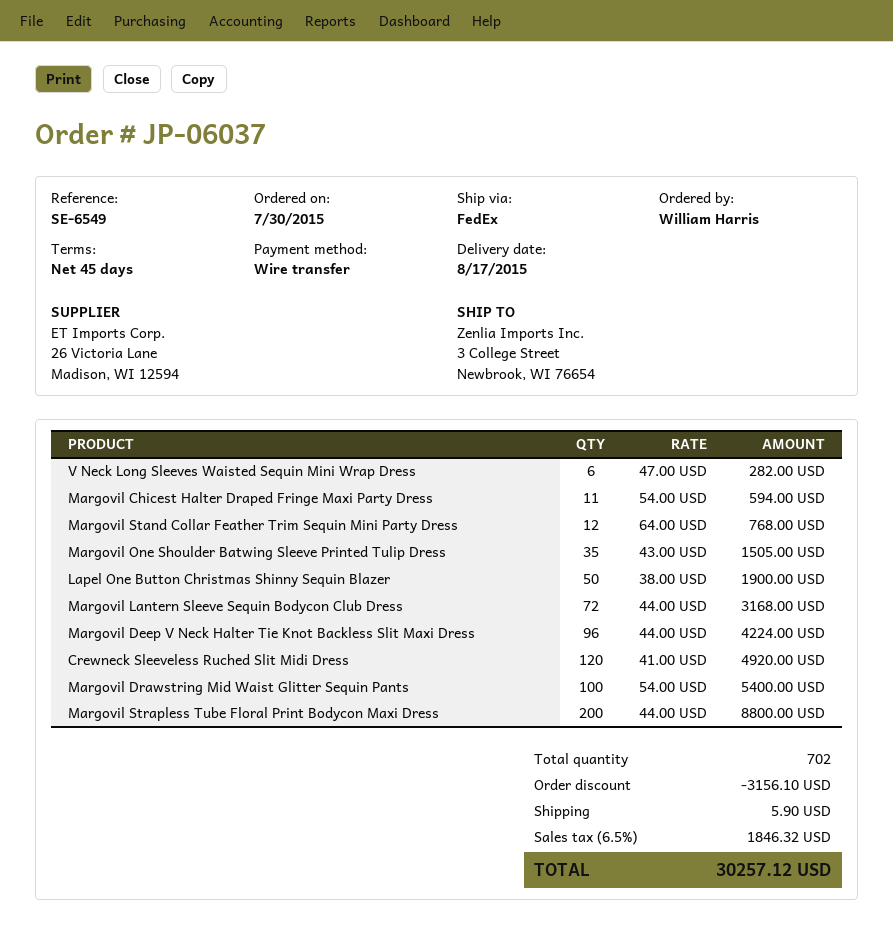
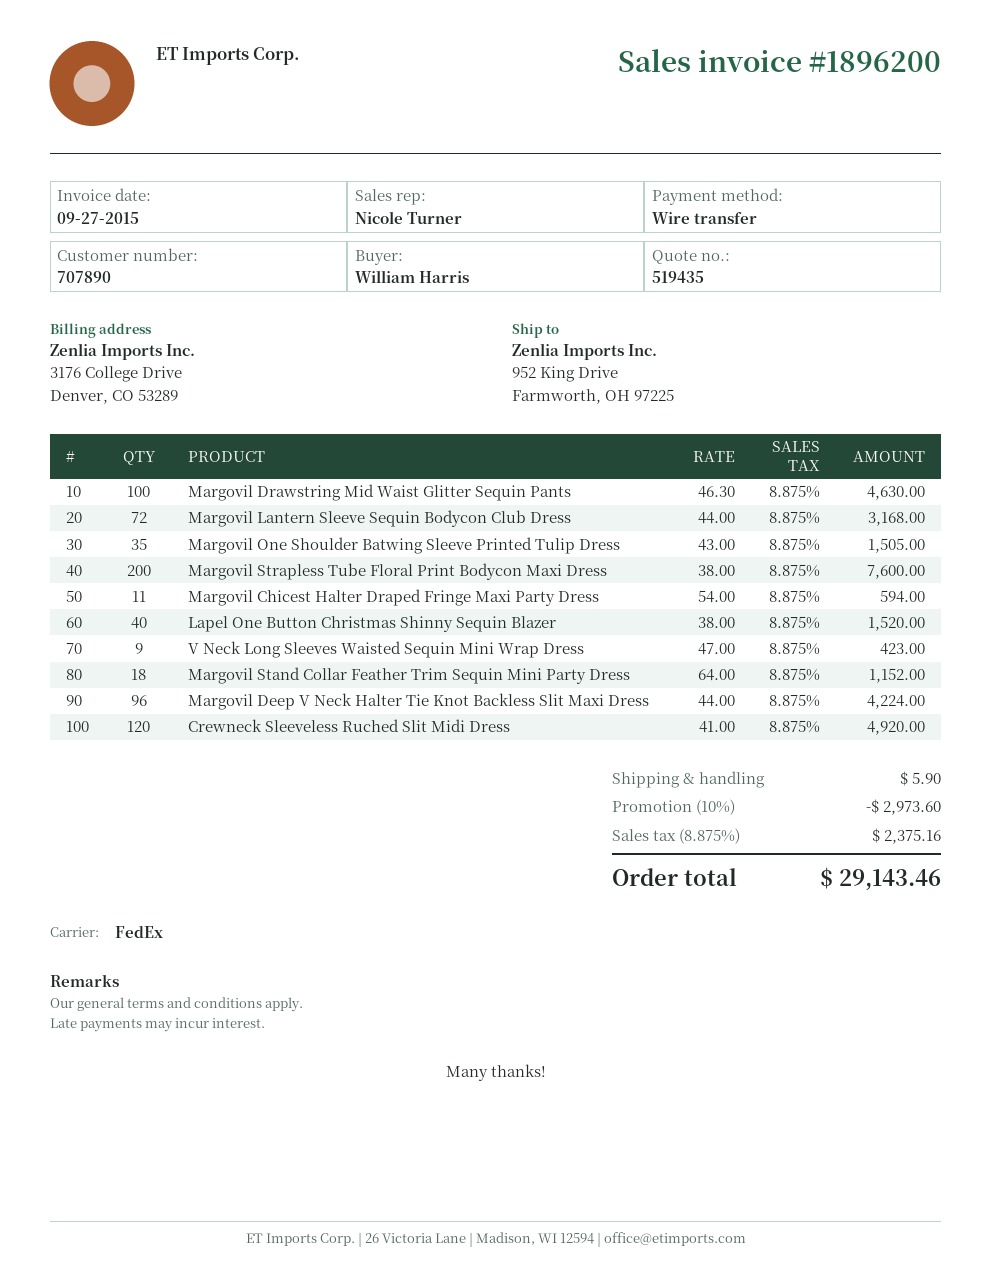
ship to: 3 College Street, Newbrook, WI 76654 -> 952 King Drive, Farmworth, OH 97225
V Neck Long Sleeves Waisted Sequin Mini Wrap Dress: 6 x 47.00 = 282.00 -> 9 x 47.00 = 423.00
Margovil Stand Collar Feather Trim Sequin Mini Party Dress: 12 x 64.00 = 768.00 -> 18 x 64.00 = 1152.00
Lapel One Button Christmas Shinny Sequin Blazer: 50 x 38.00 = 1900.00 -> 40 x 38.00 = 1520.00
Margovil Drawstring Mid Waist Glitter Sequin Pants: 100 x 54.00 = 5400.00 -> 100 x 46.30 = 4630.00
Margovil Strapless Tube Floral Print Bodycon Maxi Dress: 200 x 44.00 = 8800.00 -> 200 x 38.00 = 7600.00
discount: 3156.10 -> 2973.60
tax: 6.5% = 1846.32 -> 8.875% = 2375.16
total: 30257.12 -> 29143.46

